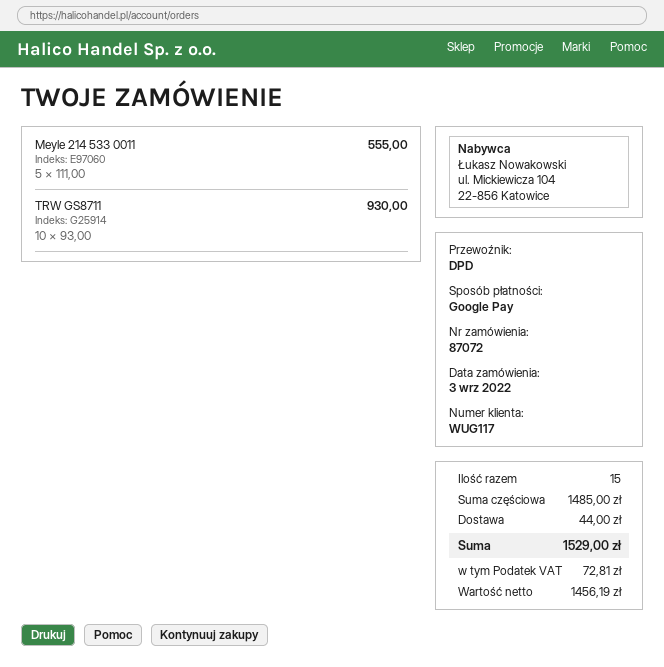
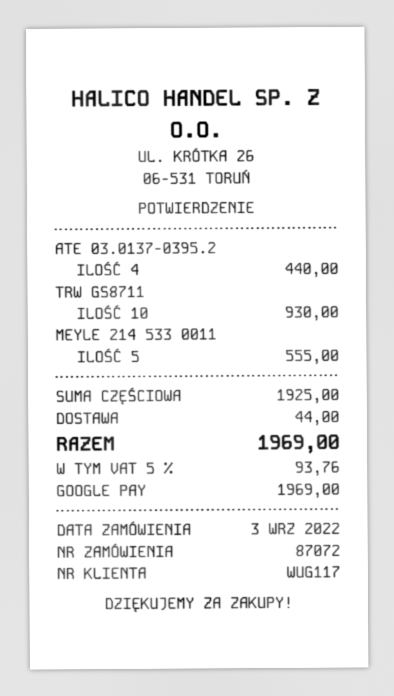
ATE 03.0137-0395.2: none -> 4 for 440.00
subtotal: 1485.00 -> 1925.00
tax: 72.81 -> 93.76
total: 1529.00 -> 1969.00

